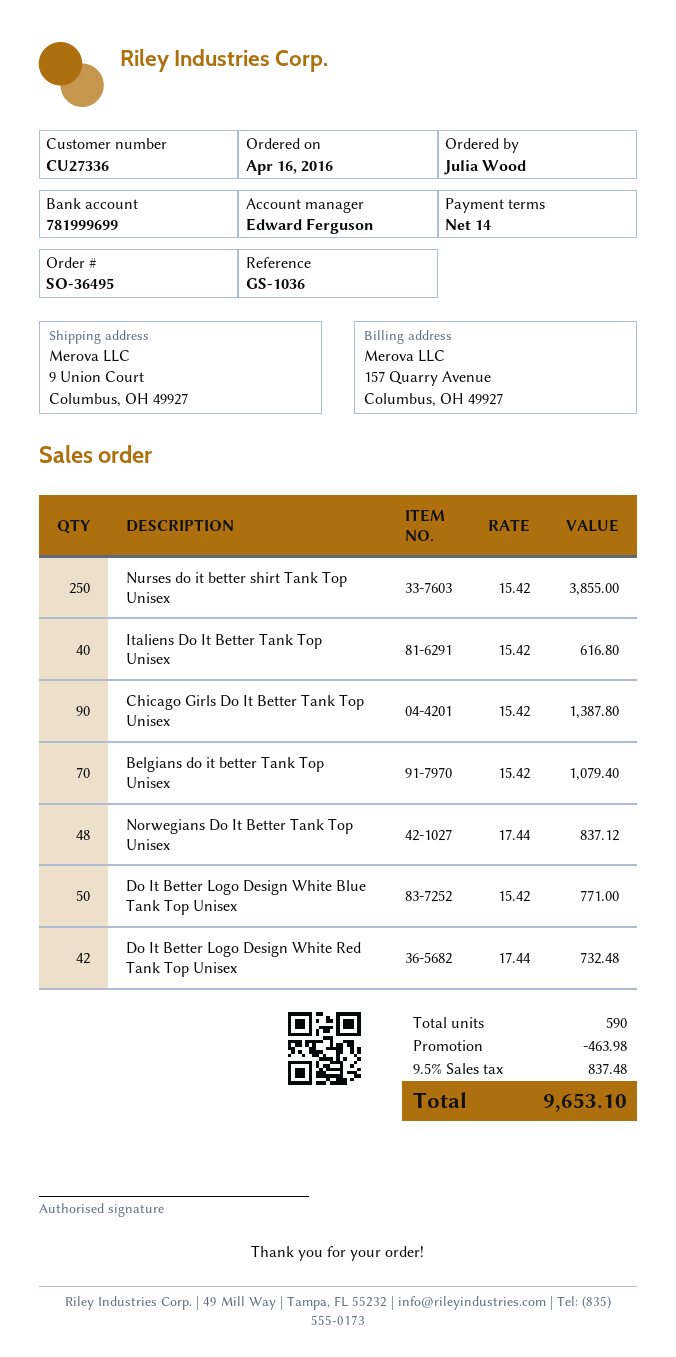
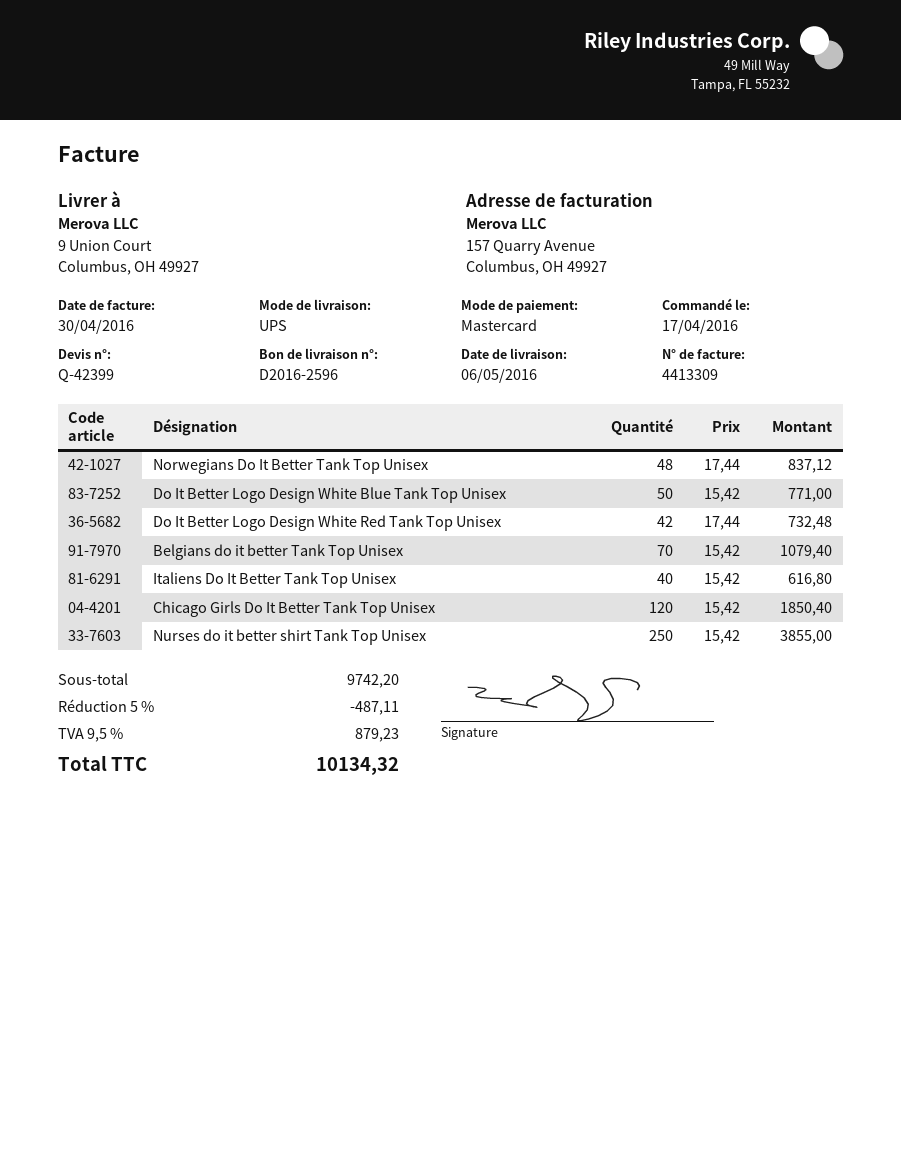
order date: 2016-04-16 -> 2016-04-17
Chicago Girls Do It Better Tank Top Unisex: 90 x 15.42 = 1387.80 -> 120 x 15.42 = 1850.40
discount: 463.98 -> 487.11
tax: 9.5% = 837.48 -> 9.5% = 879.23
total: 9653.10 -> 10134.32

